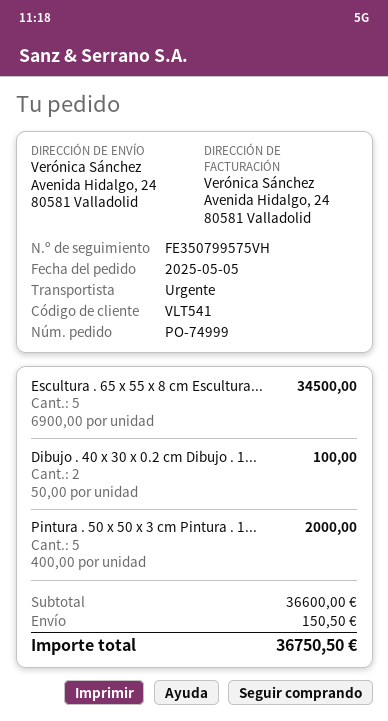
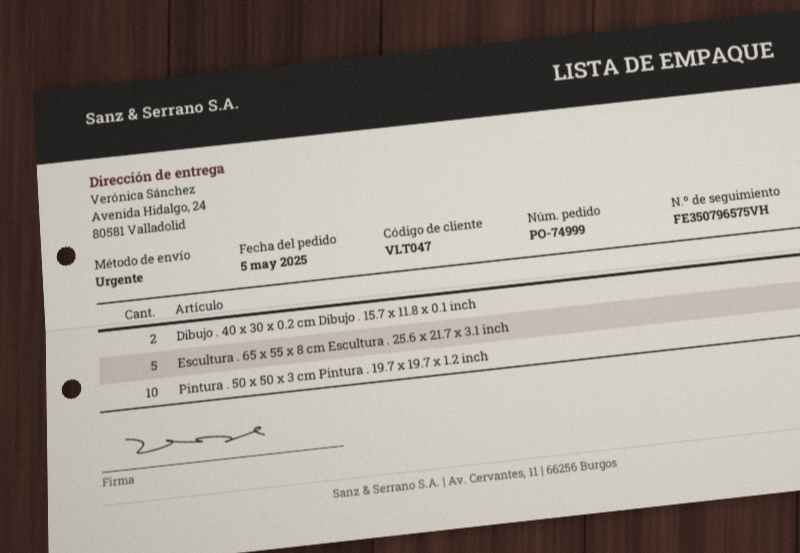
customer number: VLT541 -> VLT047
tracking number: FE350799575VH -> FE350796575VH
Pintura . 50 x 50 x 3 cm Pintura . 1...: 5 -> 10

